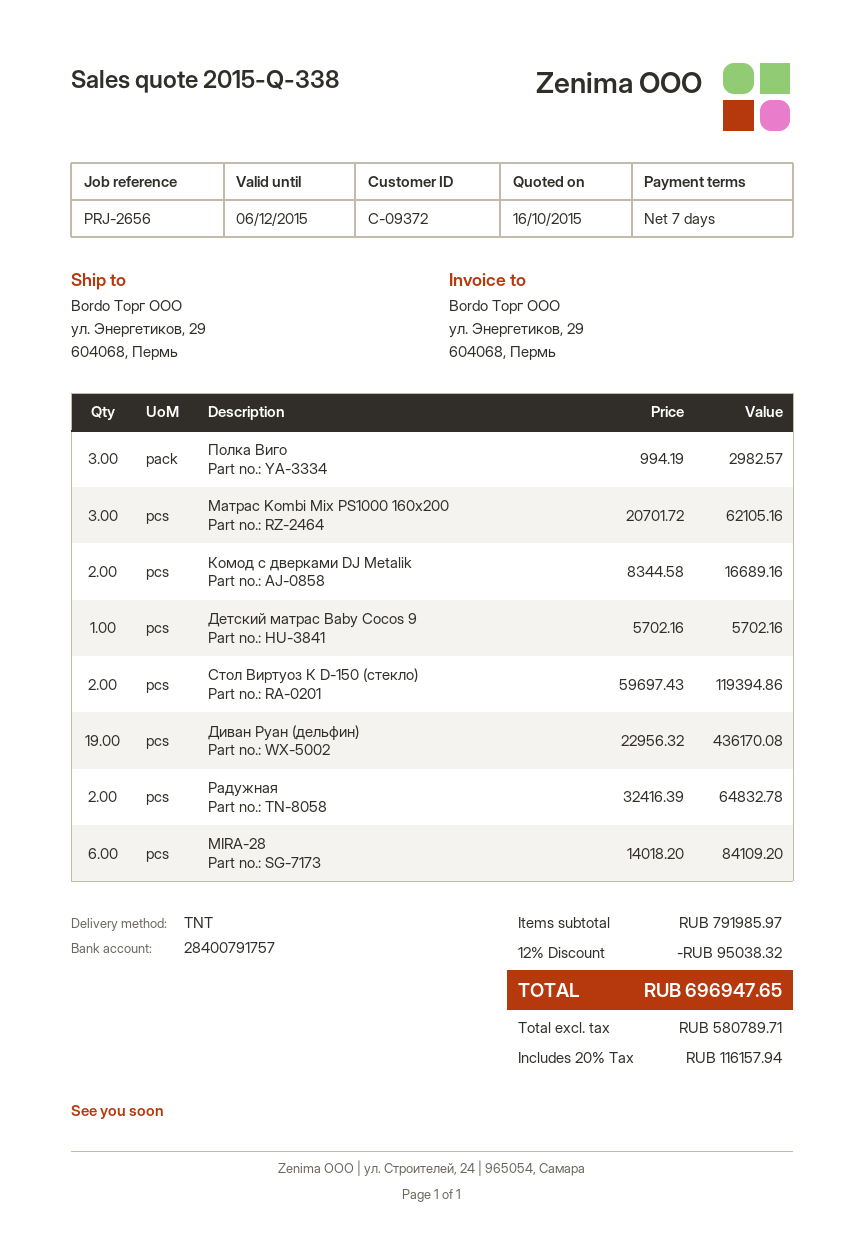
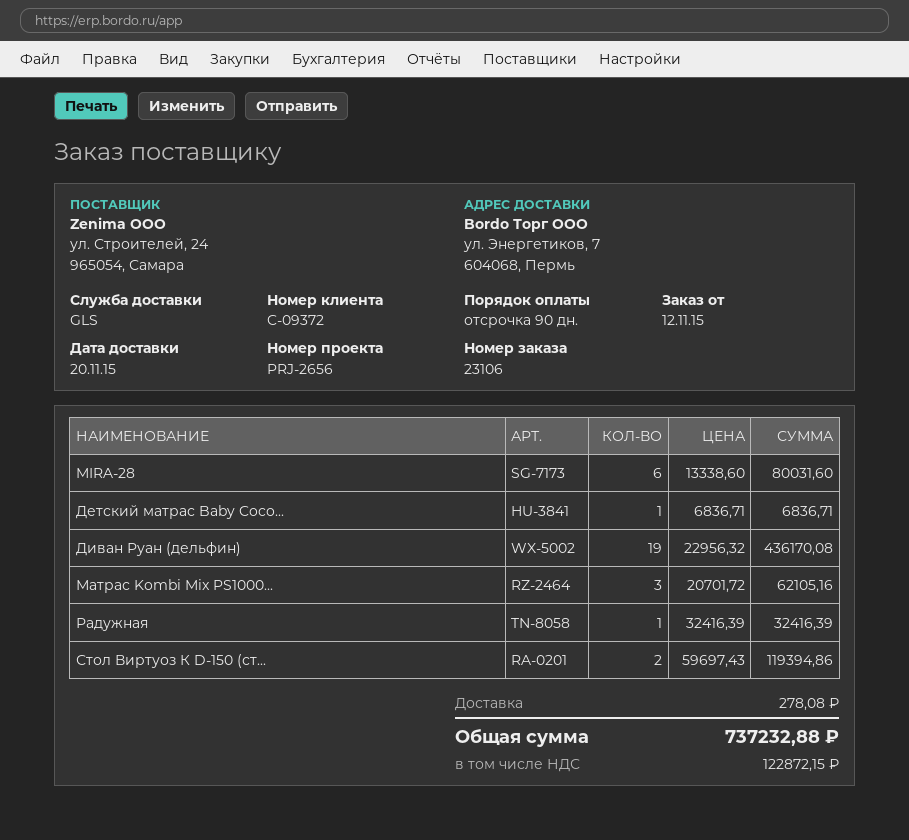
payment terms: 7 days -> 90 days
shipping method: TNT -> GLS
ship to: ул. Энергетиков, 29, 604068, Пермь -> ул. Энергетиков, 7, 604068, Пермь
Полка Виго: 3 x 994.19 = 2982.57 -> none
Комод с дверками DJ Metalik: 2 x 8344.58 = 16689.16 -> none
Детский матрас Baby Cocos 9: 1 x 5702.16 = 5702.16 -> 1 x 6836.71 = 6836.71
Радужная: 2 x 32416.39 = 64832.78 -> 1 x 32416.39 = 32416.39
MIRA-28: 6 x 14018.20 = 84109.20 -> 6 x 13338.60 = 80031.60
discount: 12% = 95038.32 -> none
shipping: none -> 278.08
tax: 116157.94 -> 122872.15
total: 696947.65 -> 737232.88

